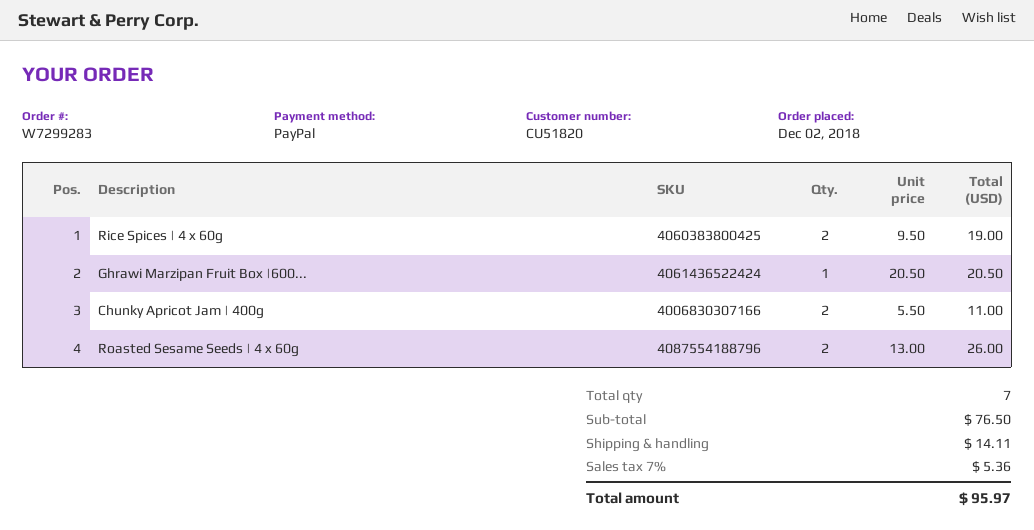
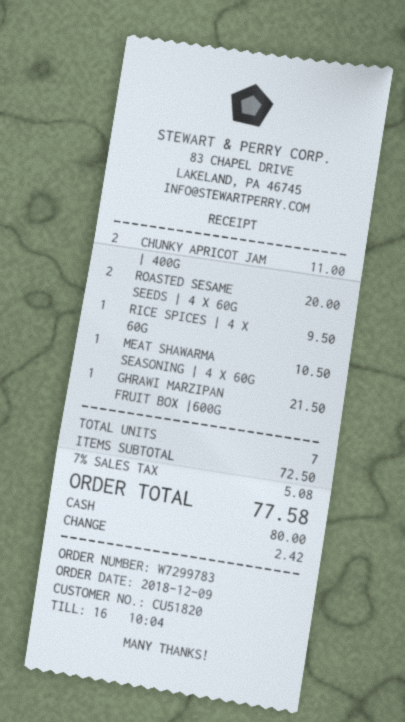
order number: W7299283 -> W7299783
order date: 2018-12-02 -> 2018-12-09
payment method: PayPal -> cash
Rice Spices | 4 x 60g: 2 for 19.00 -> 1 for 9.50
Ghrawi Marzipan Fruit Box |600...: 1 for 20.50 -> 1 for 21.50
Roasted Sesame Seeds | 4 x 60g: 2 for 26.00 -> 2 for 20.00
MEAT SHAWARMA SEASONING | 4 X 60G: none -> 1 for 10.50
subtotal: 76.50 -> 72.50
shipping: 14.11 -> none
tax: 7% = 5.36 -> 7% = 5.08
total: 95.97 -> 77.58

